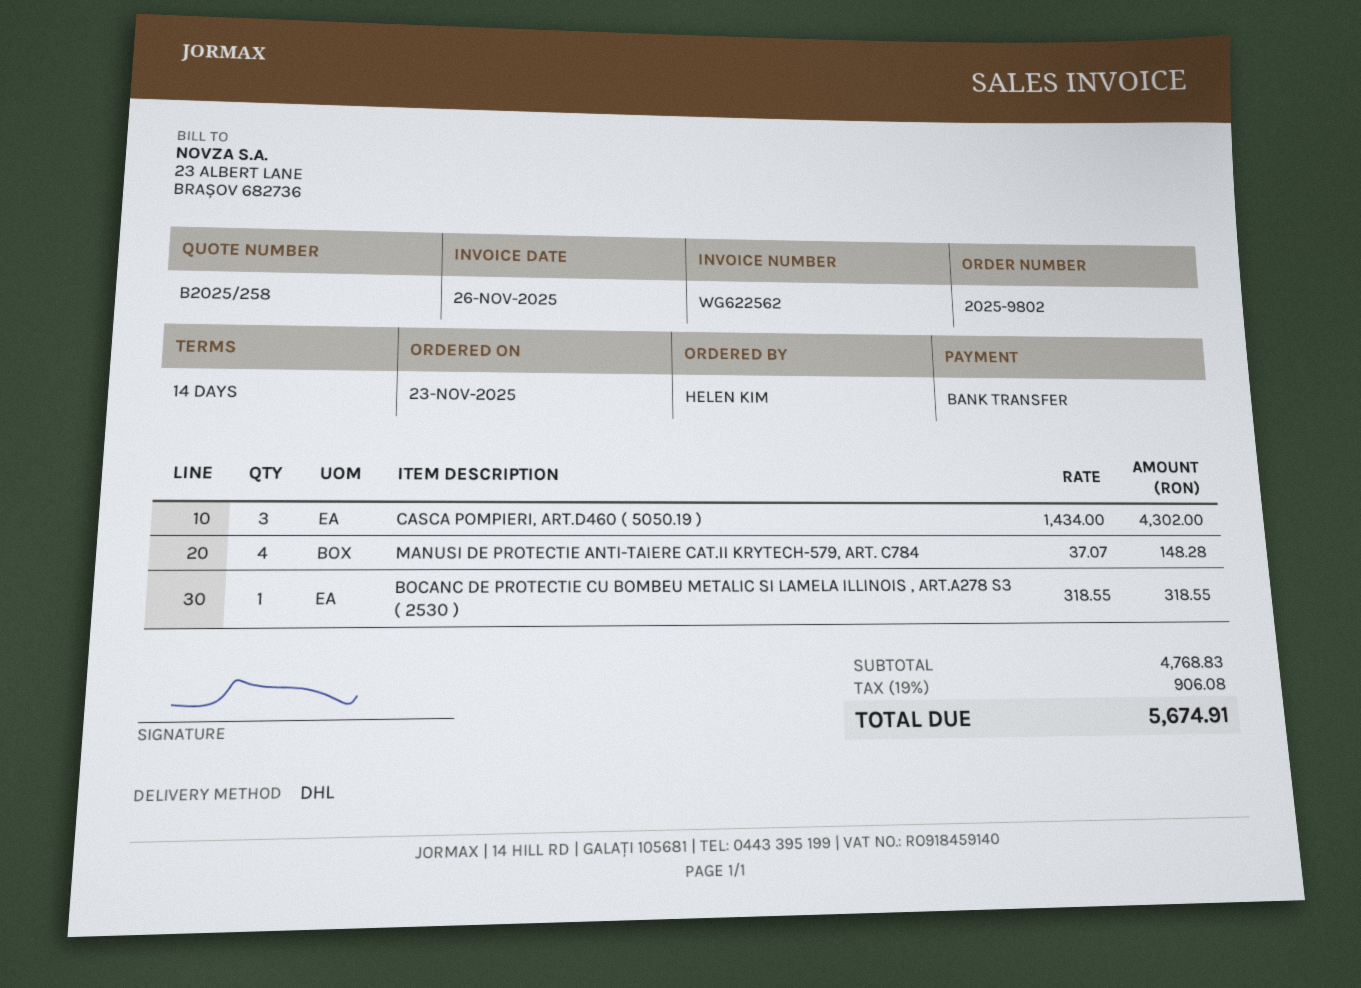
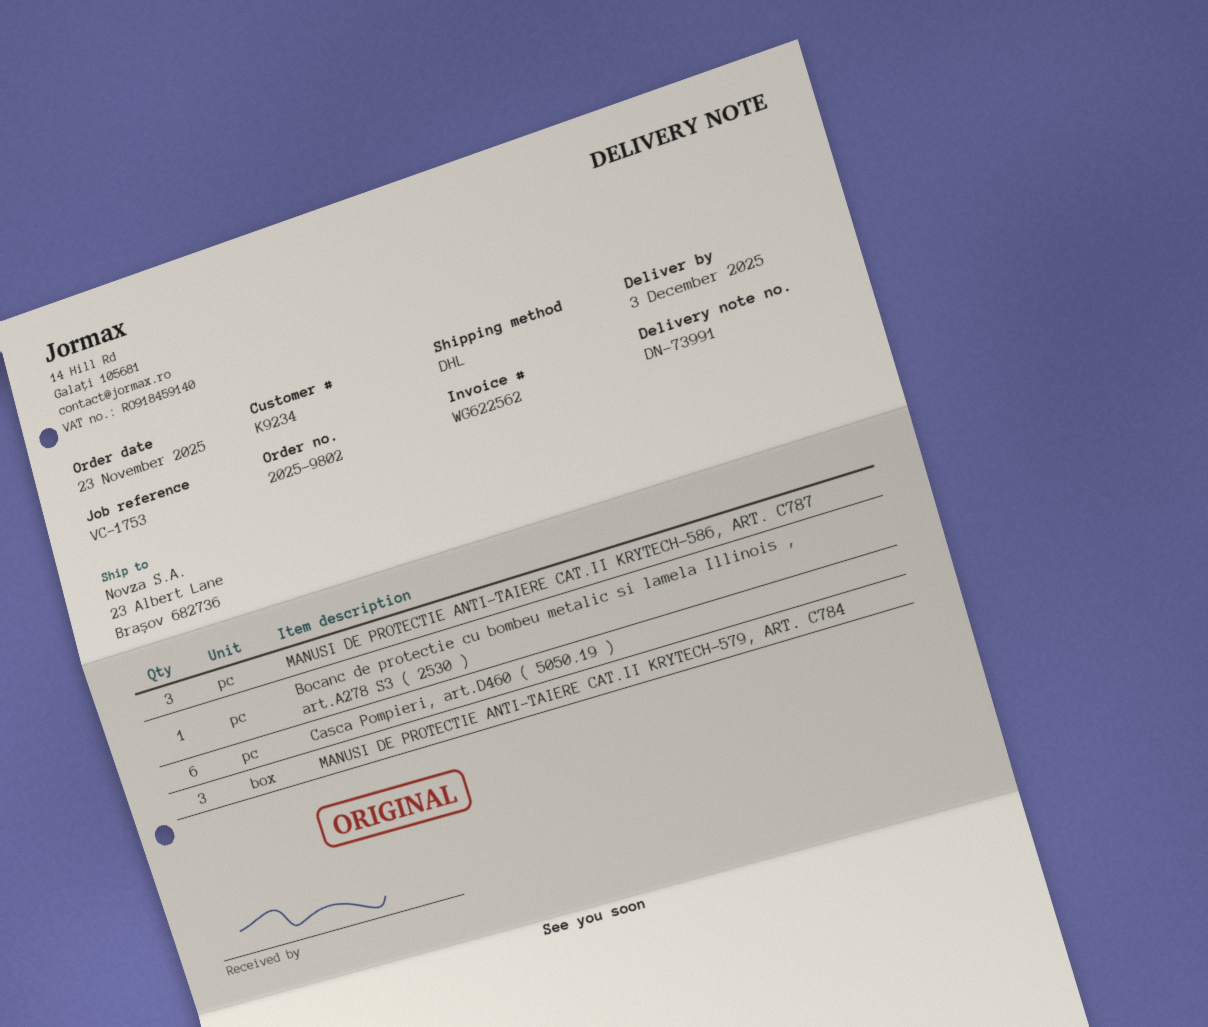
CASCA POMPIERI, ART.D460 ( 5050.19 ): 3 -> 6
MANUSI DE PROTECTIE ANTI-TAIERE CAT.II KRYTECH-579, ART. C784: 4 -> 3
MANUSI DE PROTECTIE ANTI-TAIERE CAT.II KRYTECH-586, ART. C787: none -> 3

